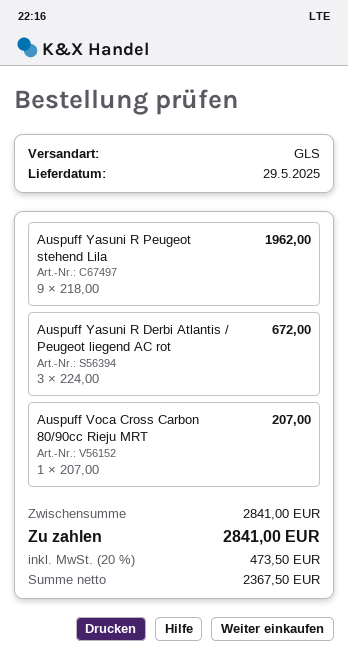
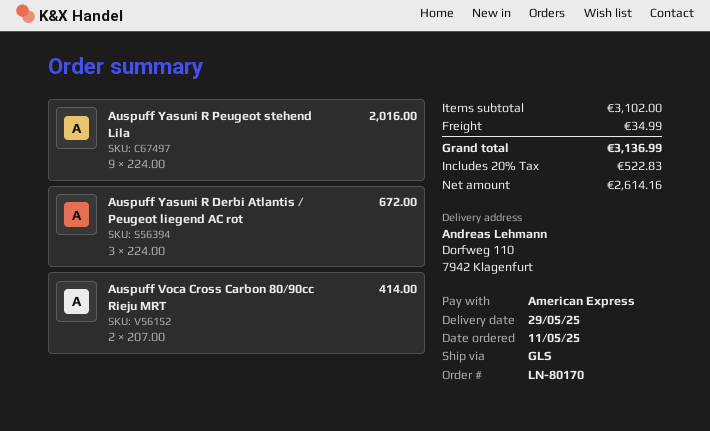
Auspuff Yasuni R Peugeot stehend Lila: 9 x 218.00 = 1962.00 -> 9 x 224.00 = 2016.00
Auspuff Voca Cross Carbon 80/90cc Rieju MRT: 1 x 207.00 = 207.00 -> 2 x 207.00 = 414.00
subtotal: 2841.00 -> 3102.00
shipping: none -> 34.99
net: 2367.50 -> 2614.16
tax: 20% = 473.50 -> 20% = 522.83
total: 2841.00 -> 3136.99

